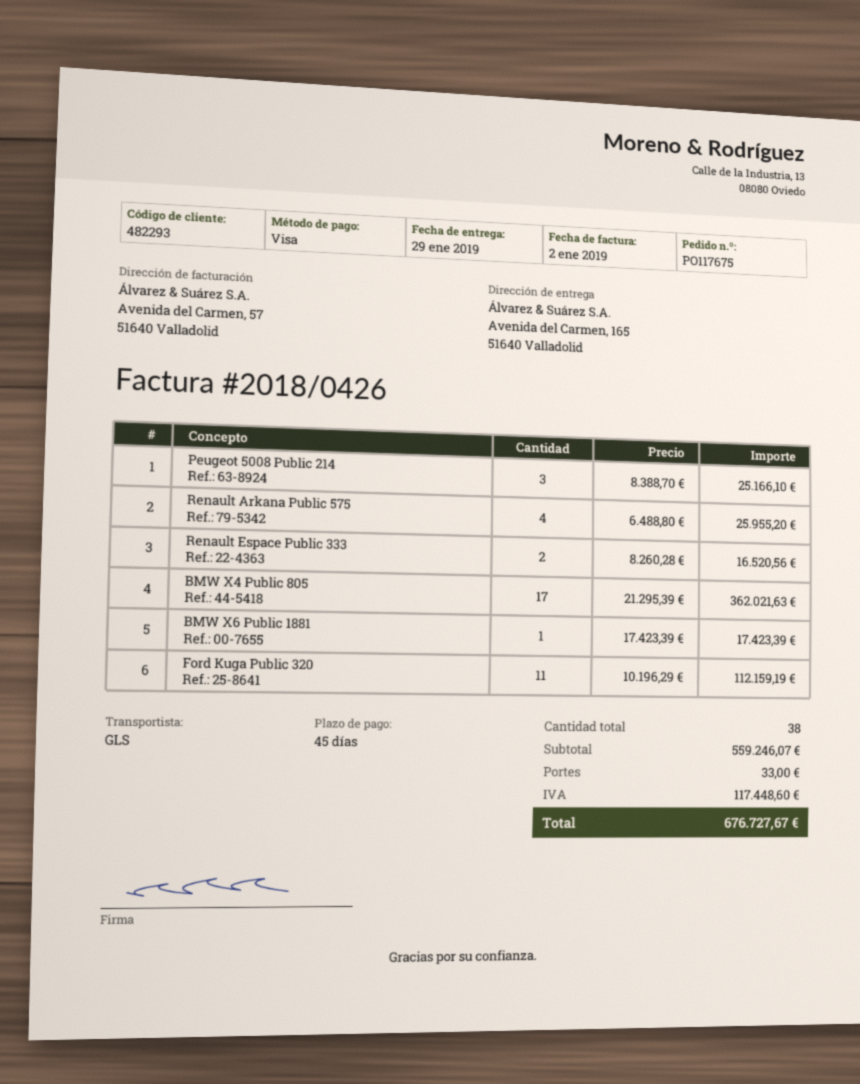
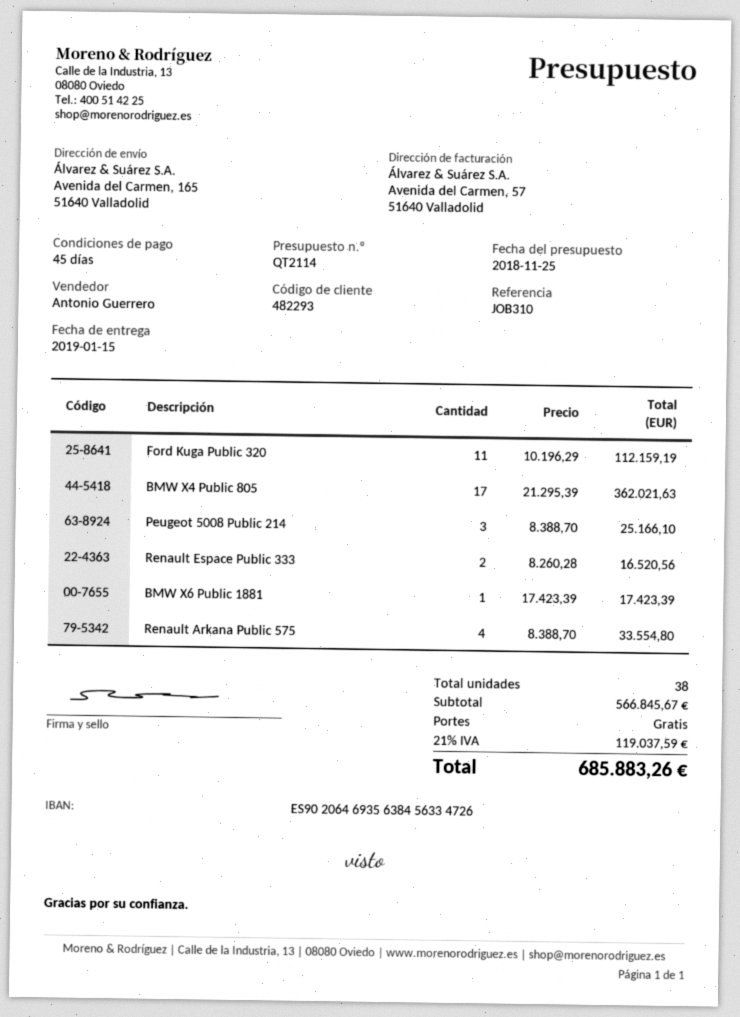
delivery date: 2019-01-29 -> 2019-01-15
Renault Arkana Public 575: 4 x 6488.80 = 25955.20 -> 4 x 8388.70 = 33554.80
subtotal: 559246.07 -> 566845.67
shipping: 33.00 -> 0.00
tax: 117448.60 -> 119037.59
total: 676727.67 -> 685883.26

